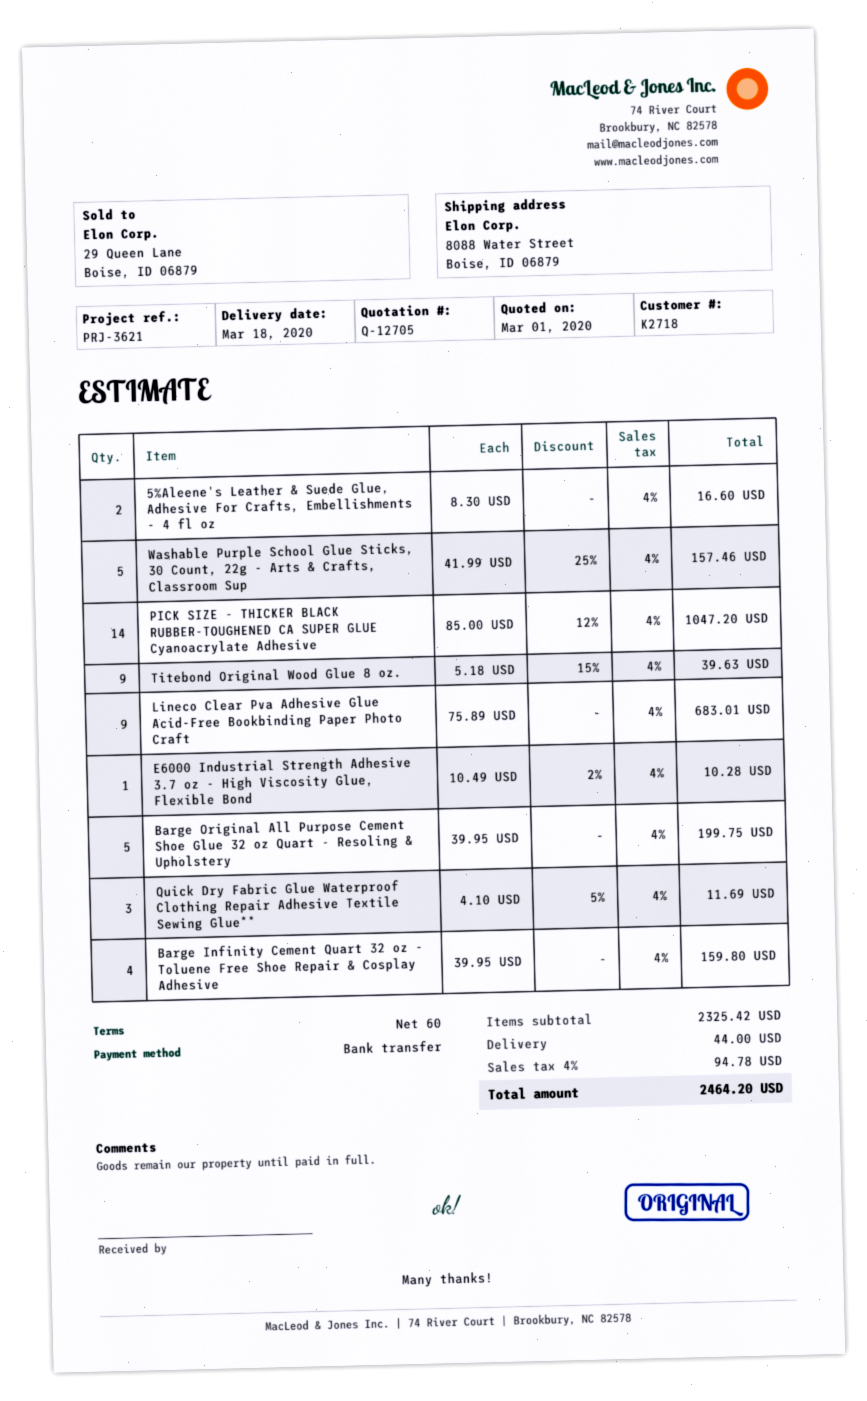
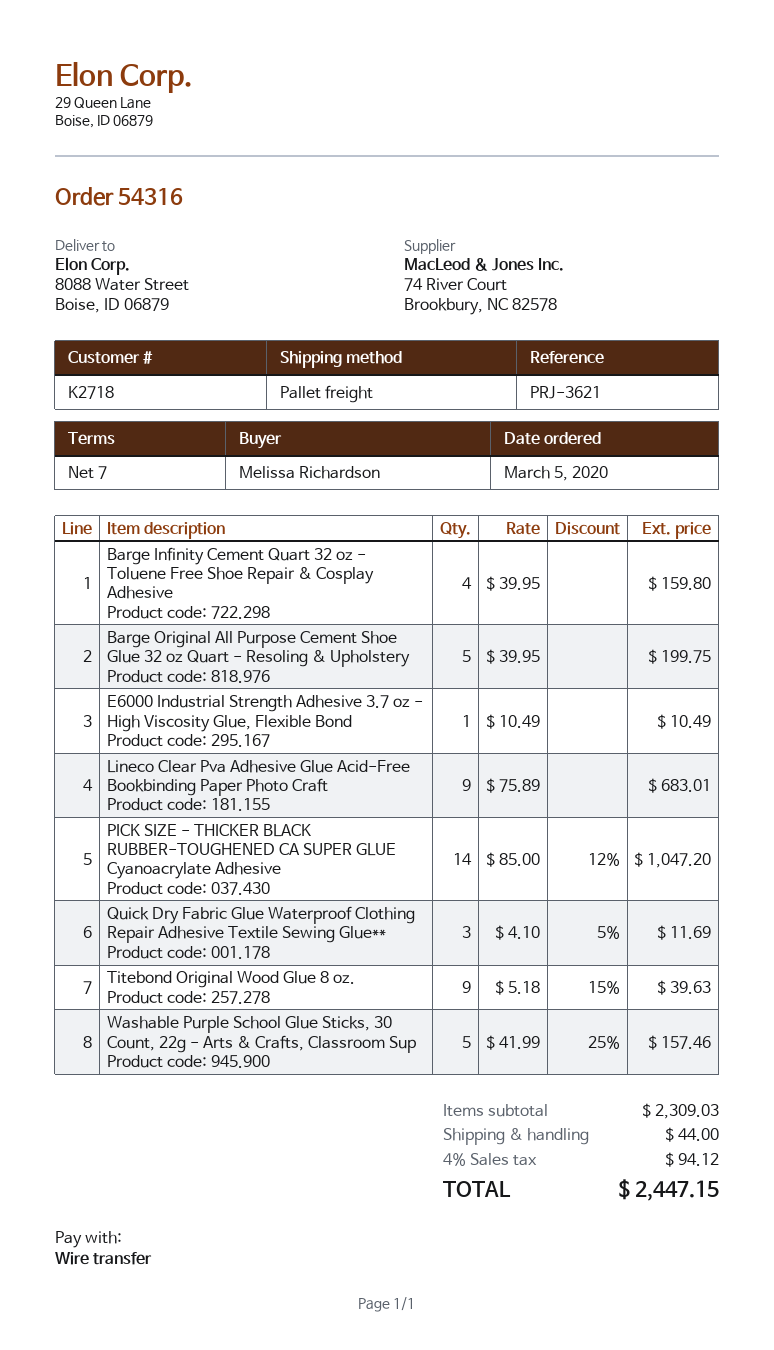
payment terms: 60 days -> 7 days
5%Aleene's Leather & Suede Glue, Adhesive For Crafts, Embellishments - 4 fl oz: 2 x 8.30 = 16.60 -> none
E6000 Industrial Strength Adhesive 3.7 oz - High Viscosity Glue, Flexible Bond: 1 x 10.49 - 2% = 10.28 -> 1 x 10.49 = 10.49
subtotal: 2325.42 -> 2309.03
tax: 4% = 94.78 -> 4% = 94.12
total: 2464.20 -> 2447.15

